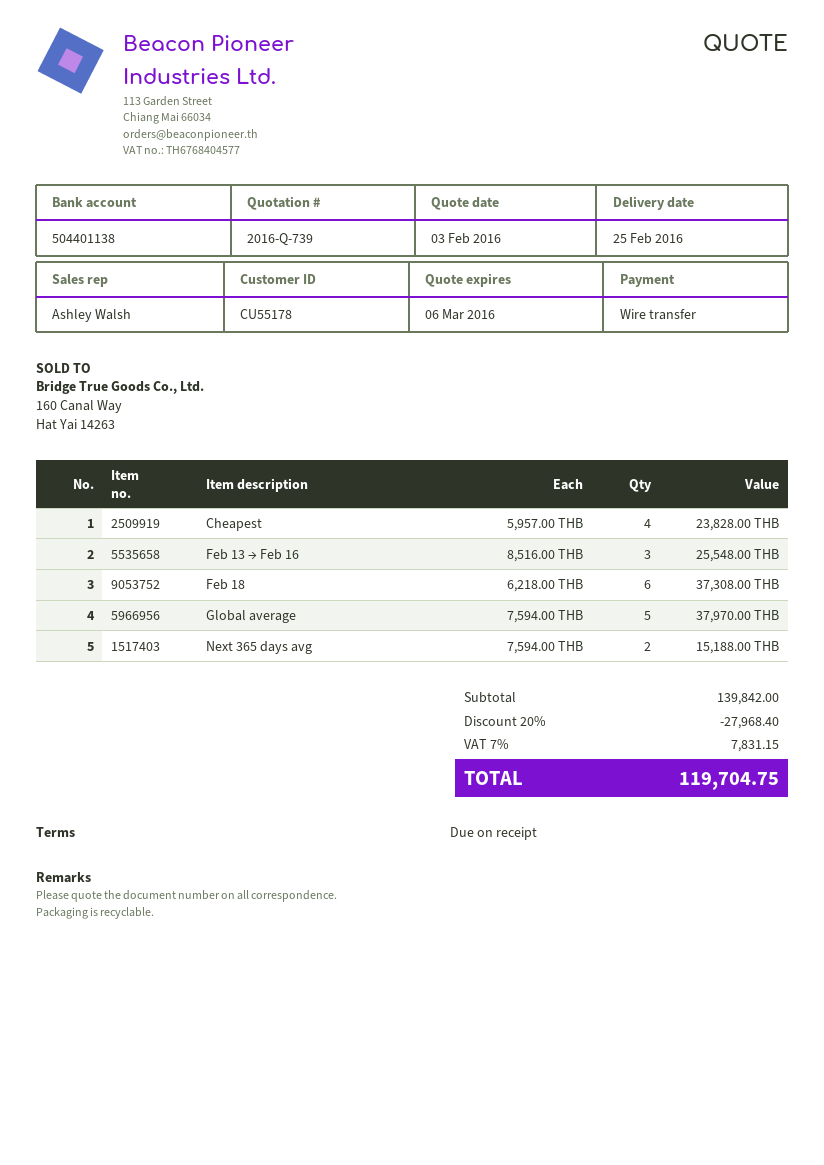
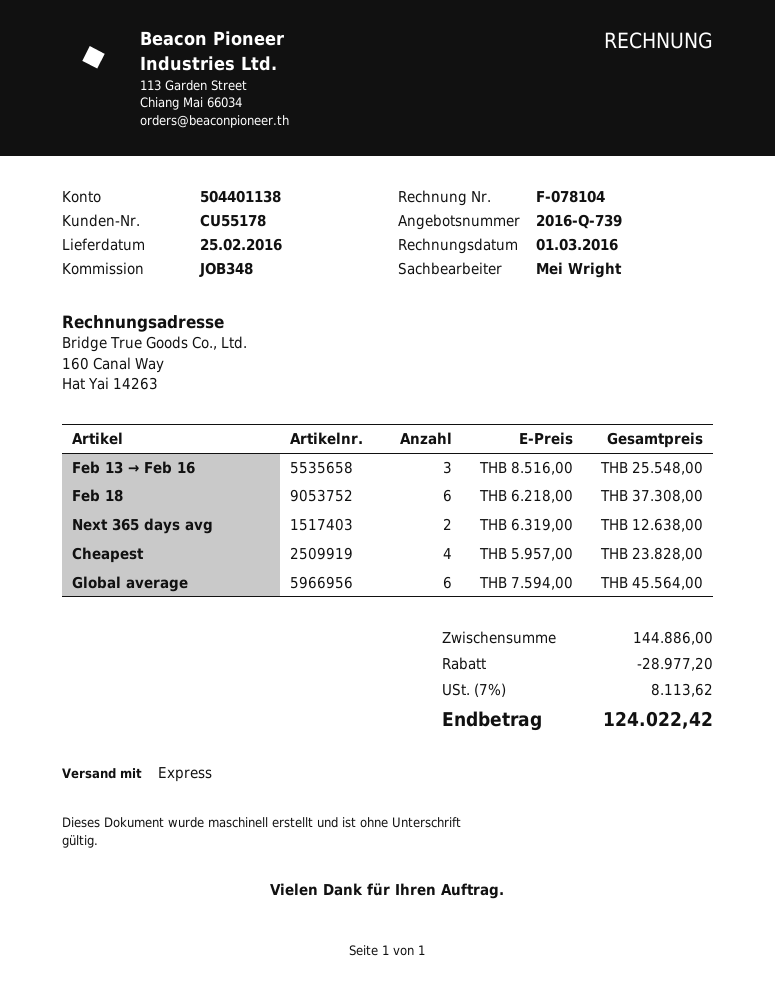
sales rep: Ashley Walsh -> Mei Wright
Global average: 5 x 7594.00 = 37970.00 -> 6 x 7594.00 = 45564.00
Next 365 days avg: 2 x 7594.00 = 15188.00 -> 2 x 6319.00 = 12638.00
subtotal: 139842.00 -> 144886.00
discount: 27968.40 -> 28977.20
tax: 7% = 7831.15 -> 7% = 8113.62
total: 119704.75 -> 124022.42

